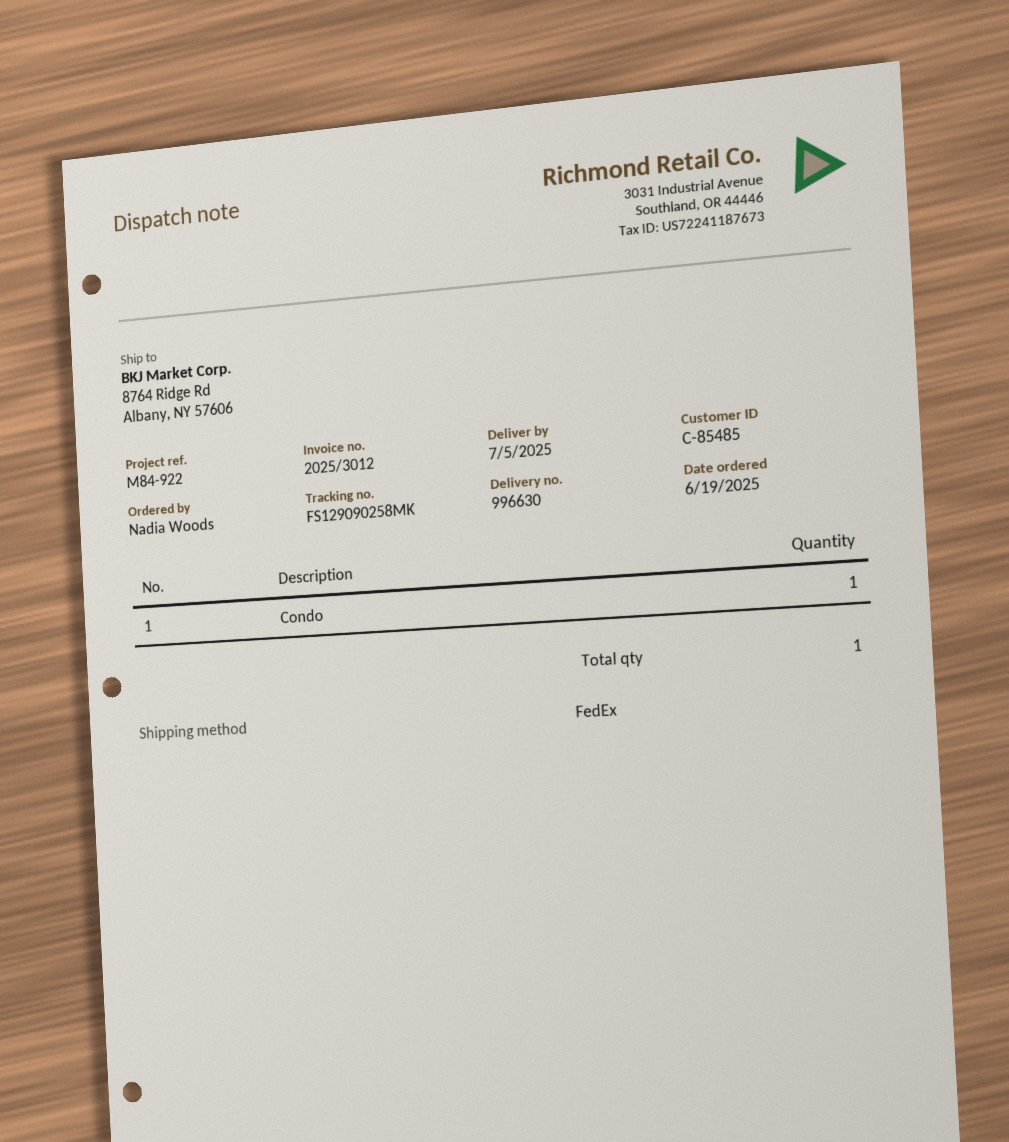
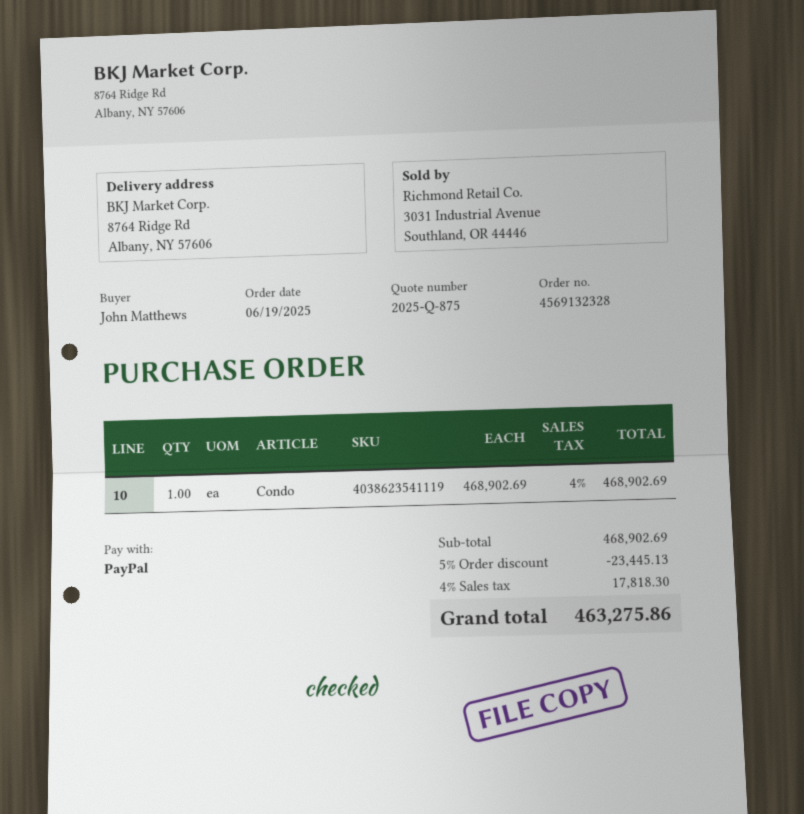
ordered by: Nadia Woods -> John Matthews

